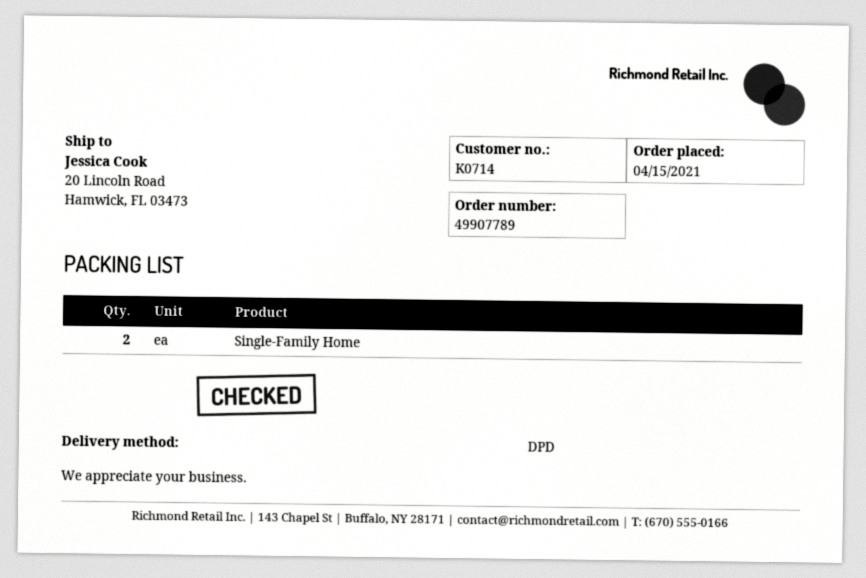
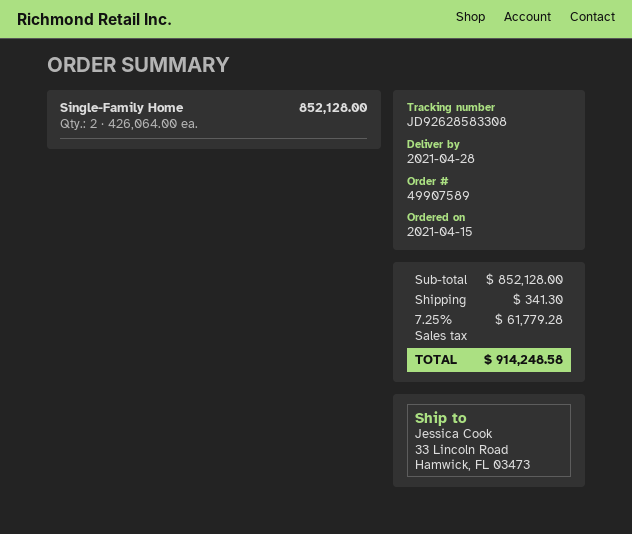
order number: 49907789 -> 49907589
ship to: 20 Lincoln Road, Hamwick, FL 03473 -> 33 Lincoln Road, Hamwick, FL 03473

